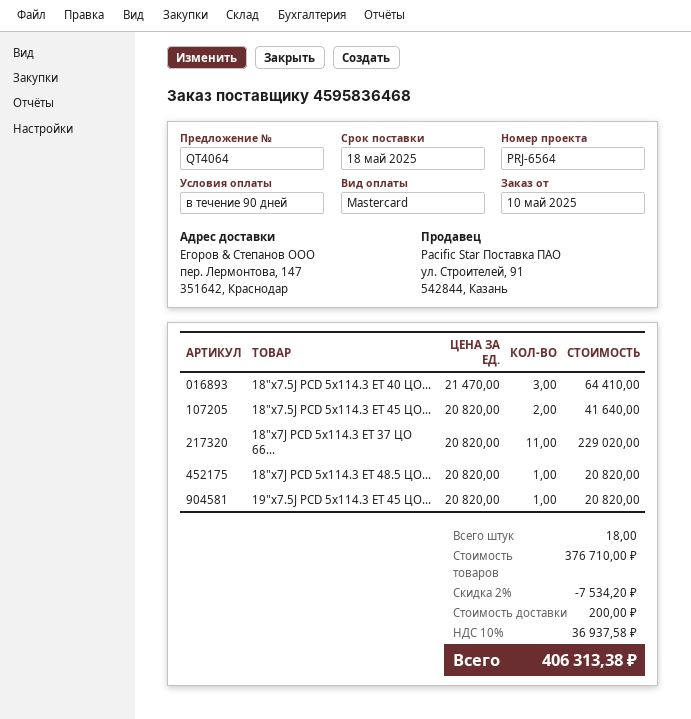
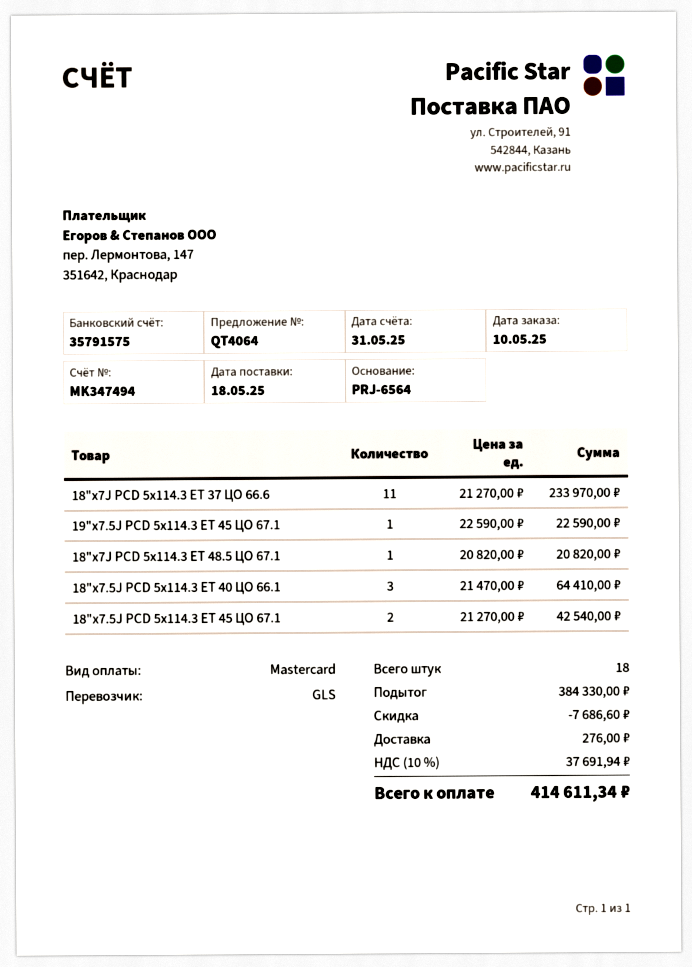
18"x7.5J PCD 5x114.3 ЕТ 45 ЦО...: 2 x 20820.00 = 41640.00 -> 2 x 21270.00 = 42540.00
18"x7J PCD 5x114.3 ЕТ 37 ЦО 66...: 11 x 20820.00 = 229020.00 -> 11 x 21270.00 = 233970.00
19"x7.5J PCD 5x114.3 ЕТ 45 ЦО...: 1 x 20820.00 = 20820.00 -> 1 x 22590.00 = 22590.00
subtotal: 376710.00 -> 384330.00
discount: 7534.20 -> 7686.60
shipping: 200.00 -> 276.00
tax: 10% = 36937.58 -> 10% = 37691.94
total: 406313.38 -> 414611.34

